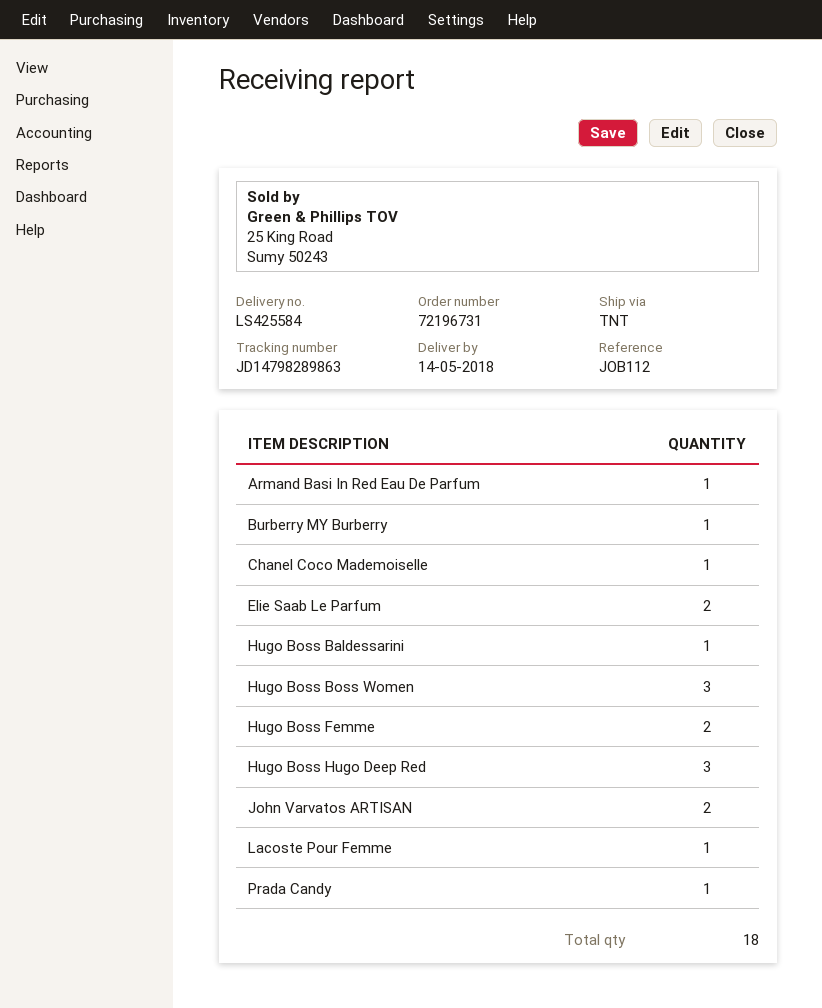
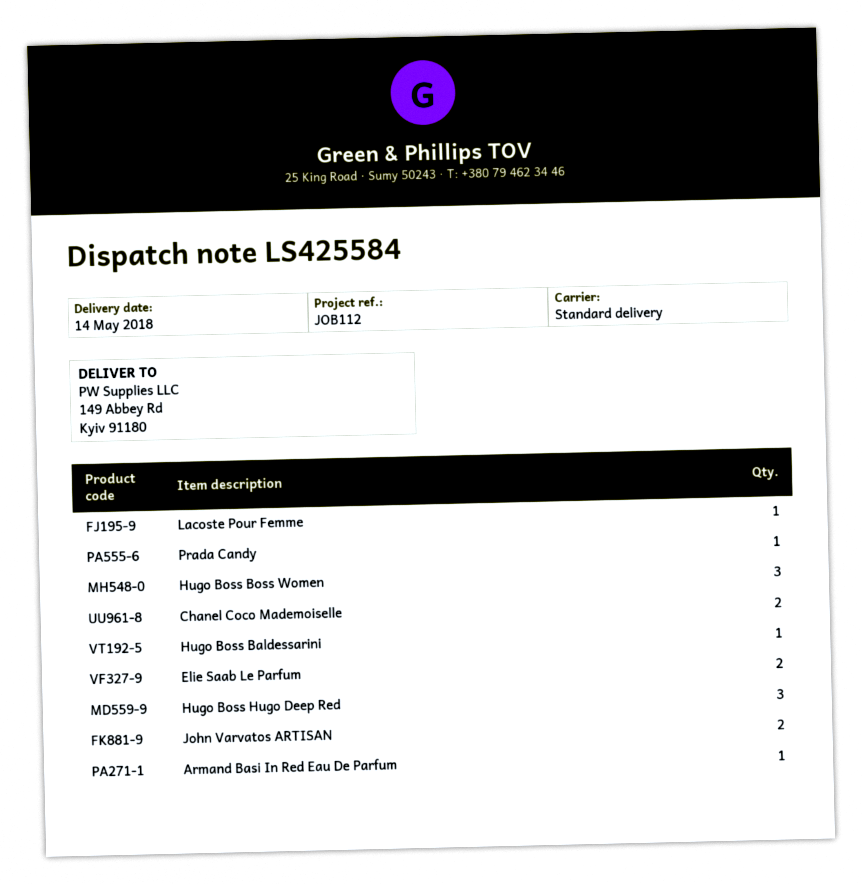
shipping method: TNT -> standard
Burberry MY Burberry: 1 -> none
Chanel Coco Mademoiselle: 1 -> 2
Hugo Boss Femme: 2 -> none

